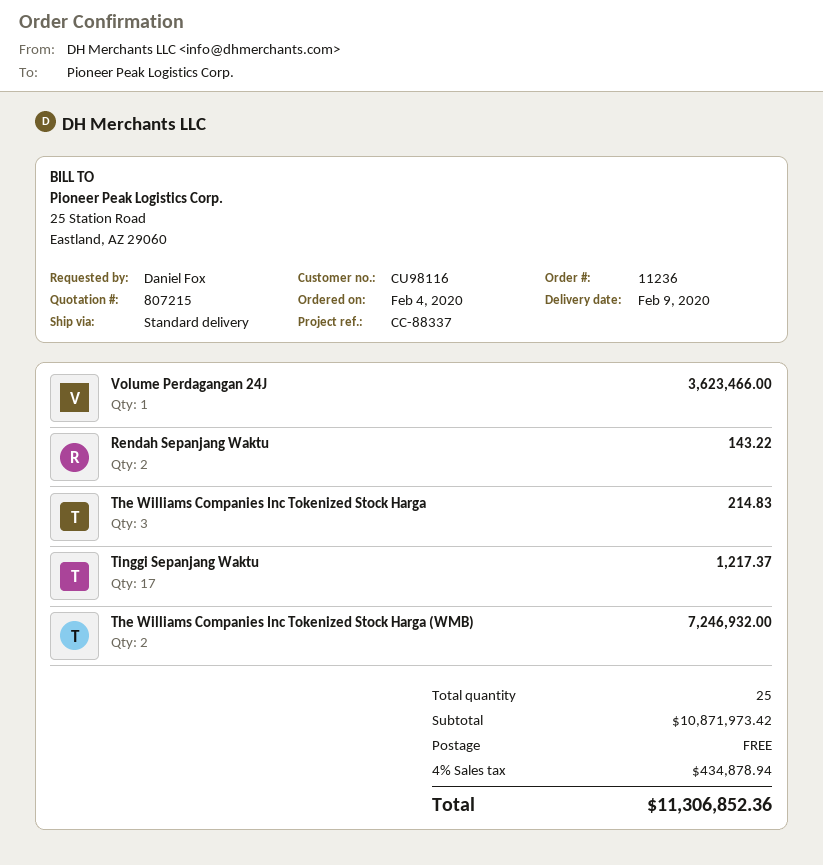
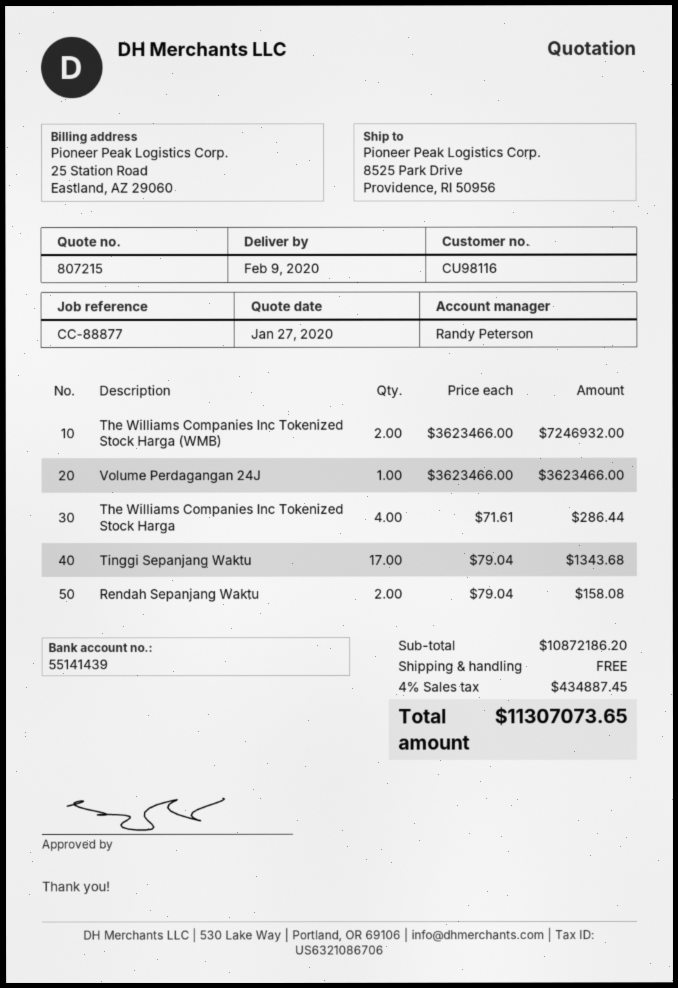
reference: CC-88337 -> CC-88877
Rendah Sepanjang Waktu: 2 for 143.22 -> 2 for 158.08
The Williams Companies Inc Tokenized Stock Harga: 3 for 214.83 -> 4 for 286.44
Tinggi Sepanjang Waktu: 17 for 1217.37 -> 17 for 1343.68
subtotal: 10871973.42 -> 10872186.20
tax: 4% = 434878.94 -> 4% = 434887.45
total: 11306852.36 -> 11307073.65

